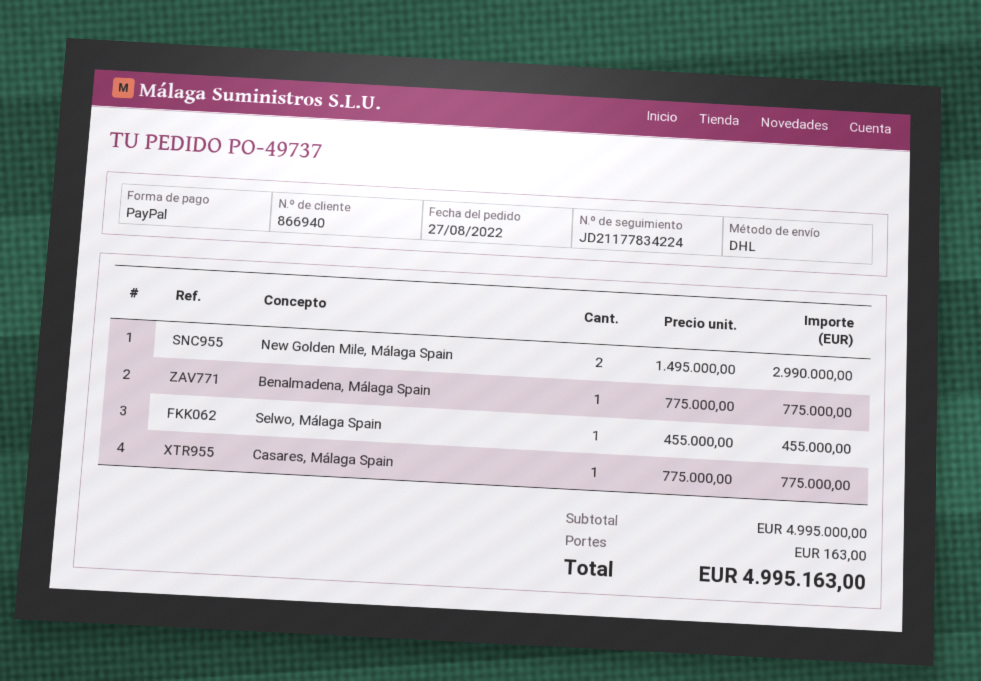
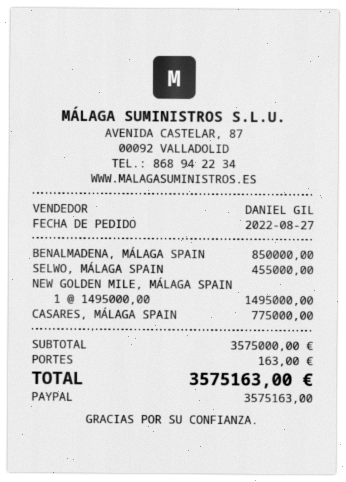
New Golden Mile, Málaga Spain: 2 x 1495000.00 = 2990000.00 -> 1 x 1495000.00 = 1495000.00
Benalmadena, Málaga Spain: 1 x 775000.00 = 775000.00 -> 1 x 850000.00 = 850000.00
subtotal: 4995000.00 -> 3575000.00
total: 4995163.00 -> 3575163.00

